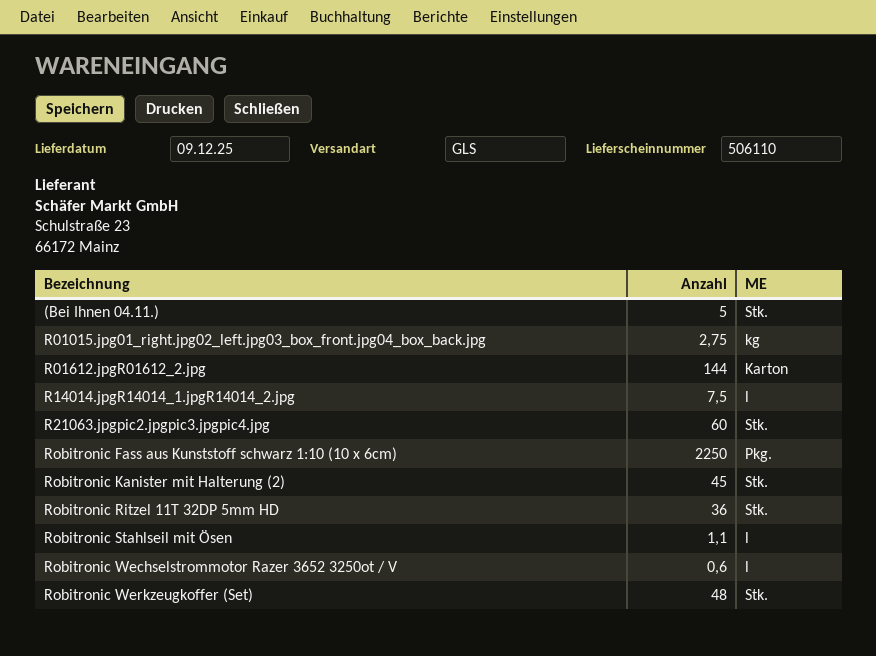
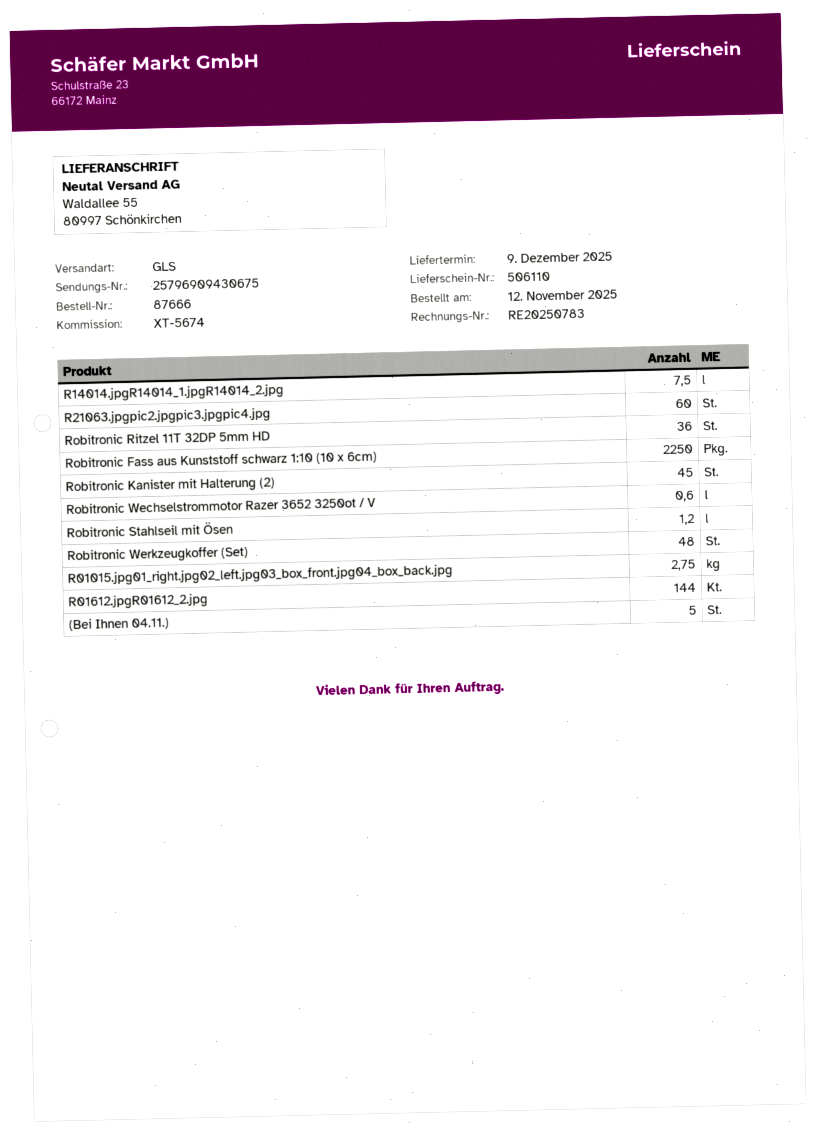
Robitronic Stahlseil mit Ösen: 1.1 -> 1.2

